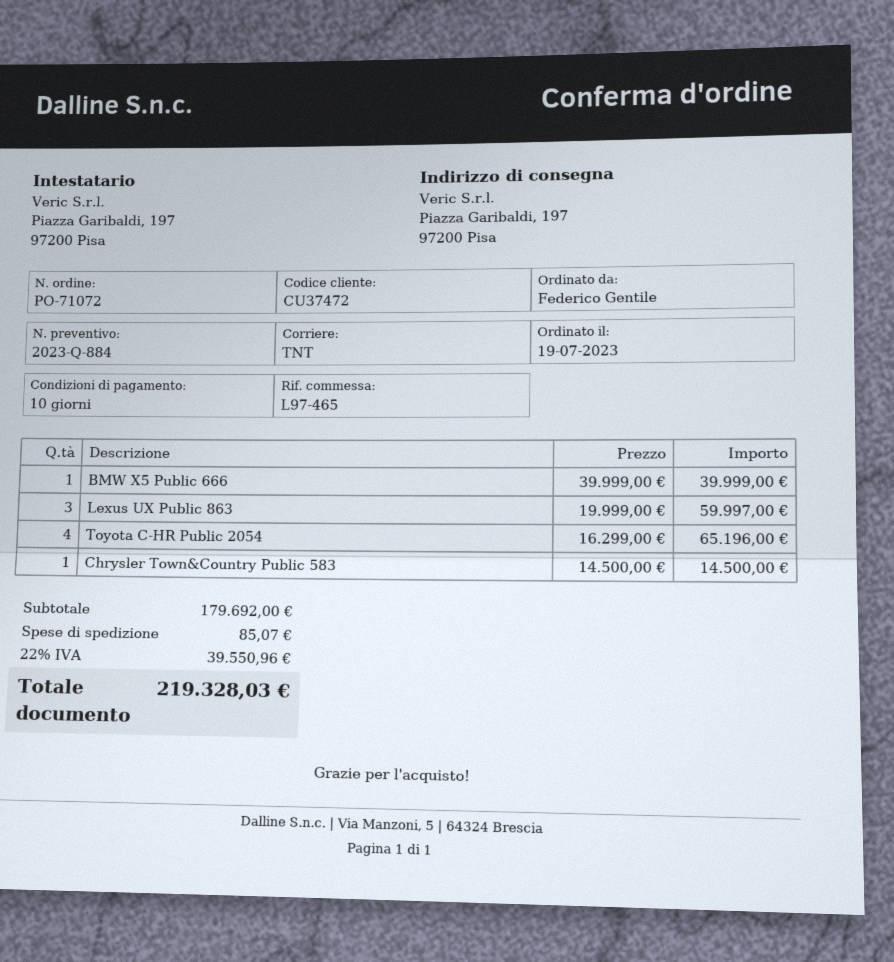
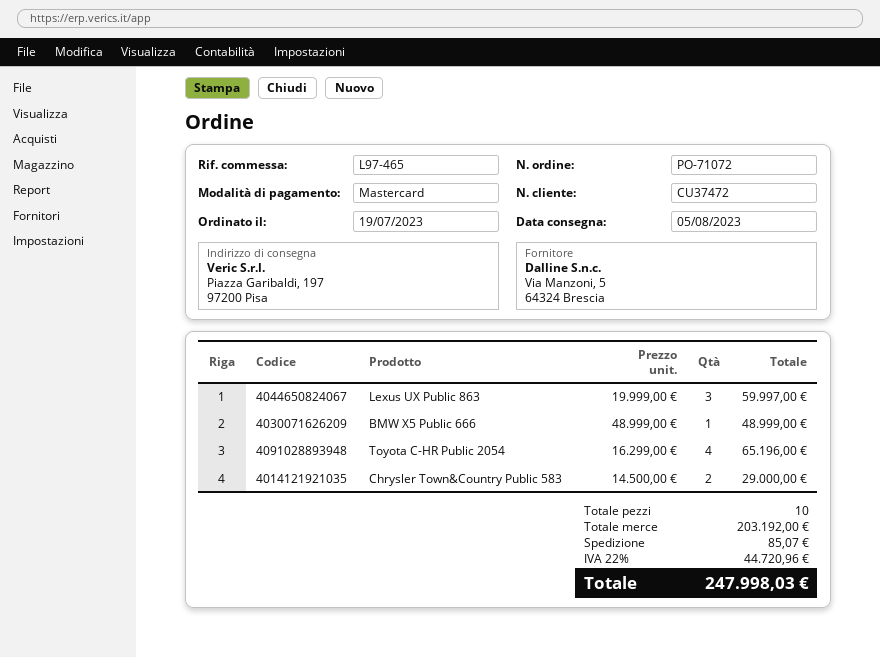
BMW X5 Public 666: 1 x 39999.00 = 39999.00 -> 1 x 48999.00 = 48999.00
Chrysler Town&Country Public 583: 1 x 14500.00 = 14500.00 -> 2 x 14500.00 = 29000.00
subtotal: 179692.00 -> 203192.00
tax: 22% = 39550.96 -> 22% = 44720.96
total: 219328.03 -> 247998.03

